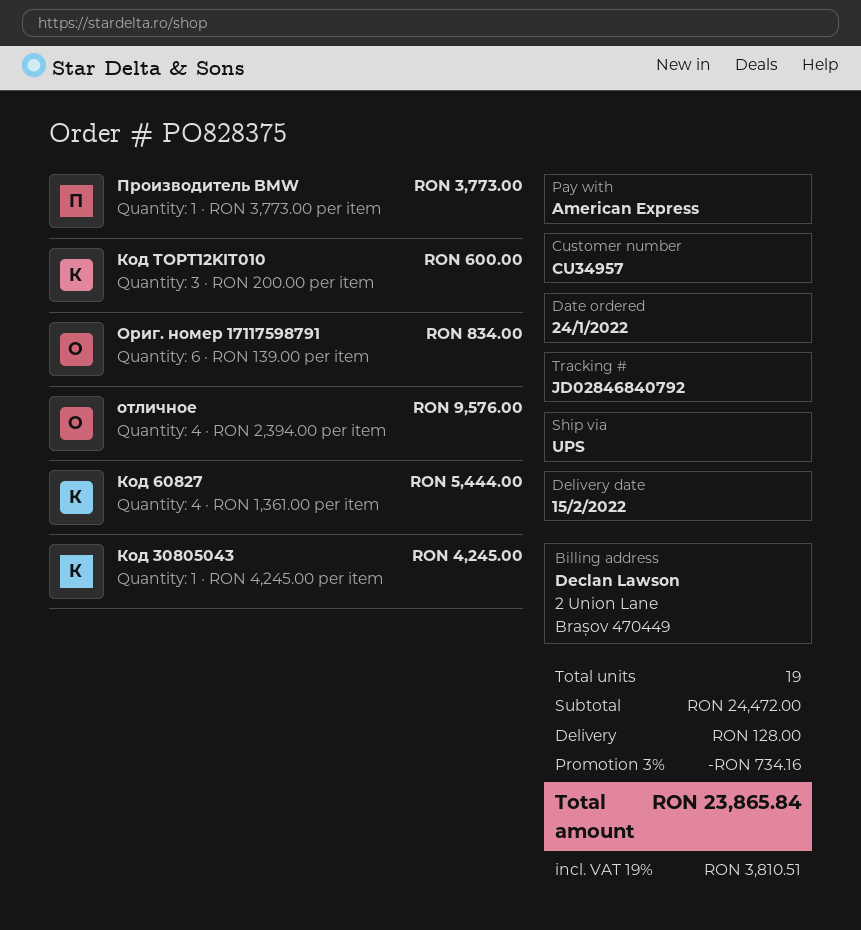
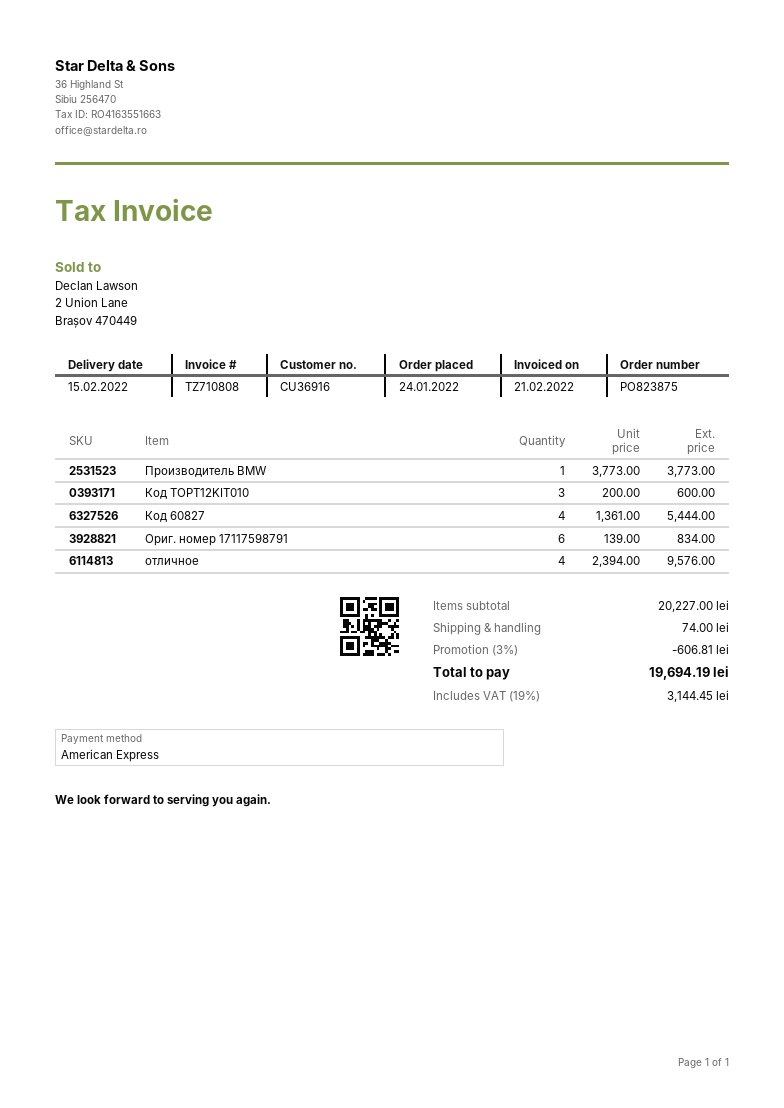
order number: PO828375 -> PO823875
customer number: CU34957 -> CU36916
Код 30805043: 1 x 4245.00 = 4245.00 -> none
subtotal: 24472.00 -> 20227.00
discount: 3% = 734.16 -> 3% = 606.81
shipping: 128.00 -> 74.00
tax: 19% = 3810.51 -> 19% = 3144.45
total: 23865.84 -> 19694.19

